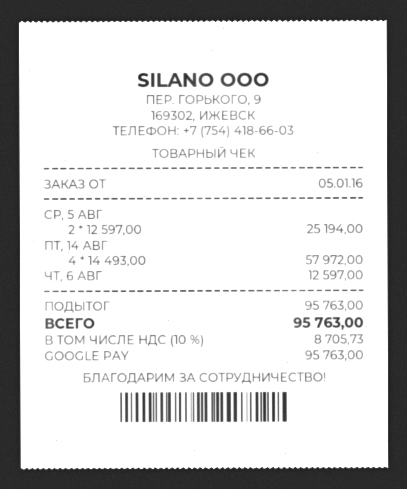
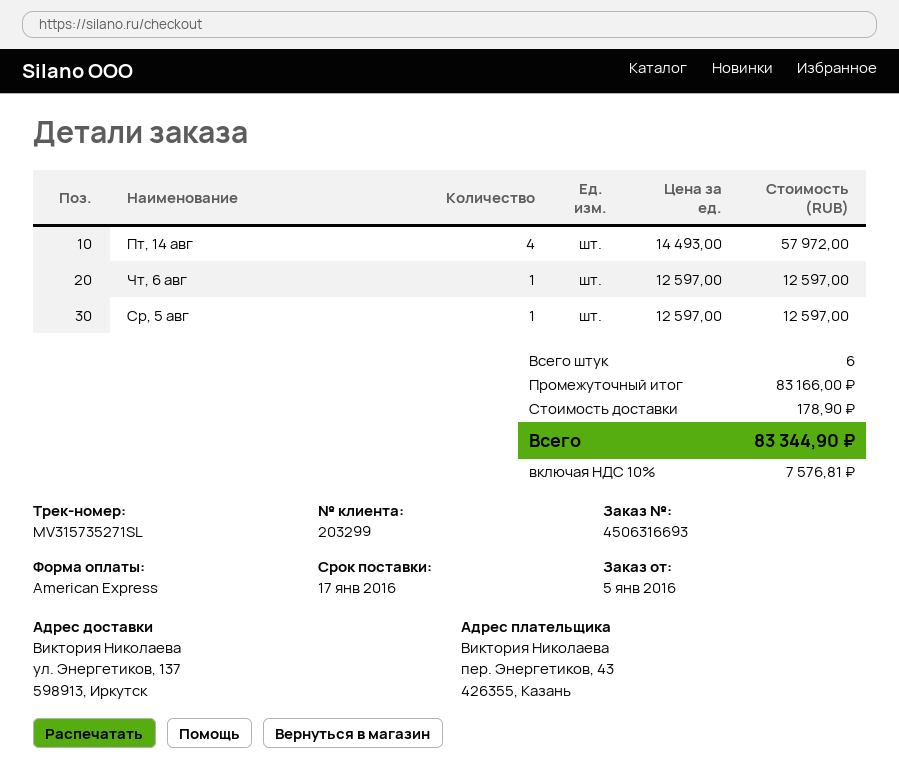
payment method: Google Pay -> American Express
СР, 5 АВГ: 2 x 12597.00 = 25194.00 -> 1 x 12597.00 = 12597.00
subtotal: 95763.00 -> 83166.00
shipping: none -> 178.90
tax: 10% = 8705.73 -> 10% = 7576.81
total: 95763.00 -> 83344.90

